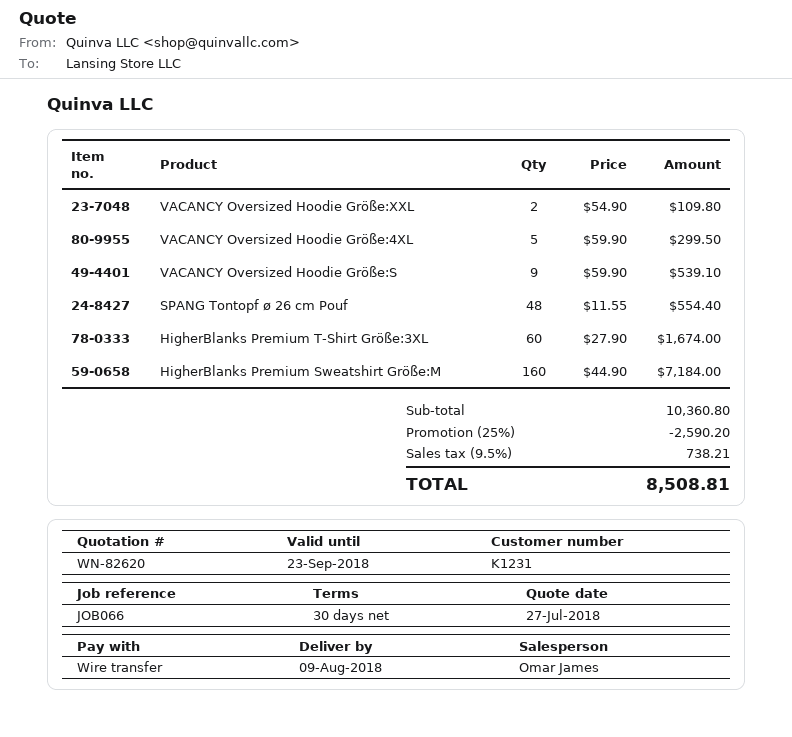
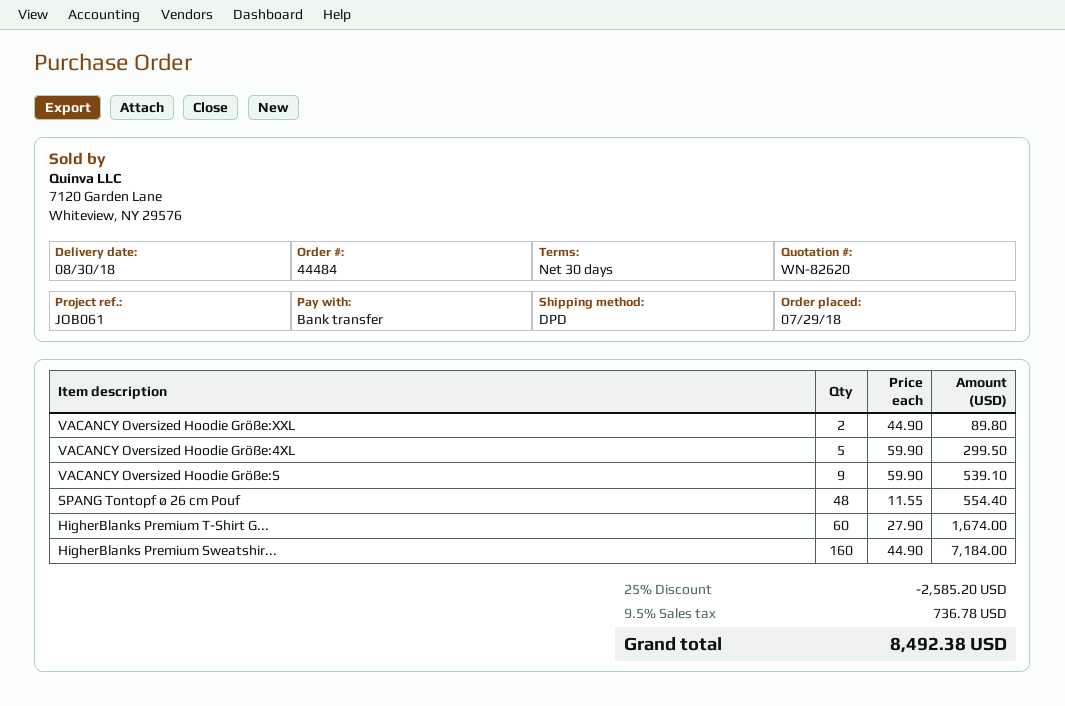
delivery date: 2018-08-09 -> 2018-08-30
reference: JOB066 -> JOB061
VACANCY Oversized Hoodie Größe:XXL: 2 x 54.90 = 109.80 -> 2 x 44.90 = 89.80
discount: 25% = 2590.20 -> 25% = 2585.20
tax: 9.5% = 738.21 -> 9.5% = 736.78
total: 8508.81 -> 8492.38

